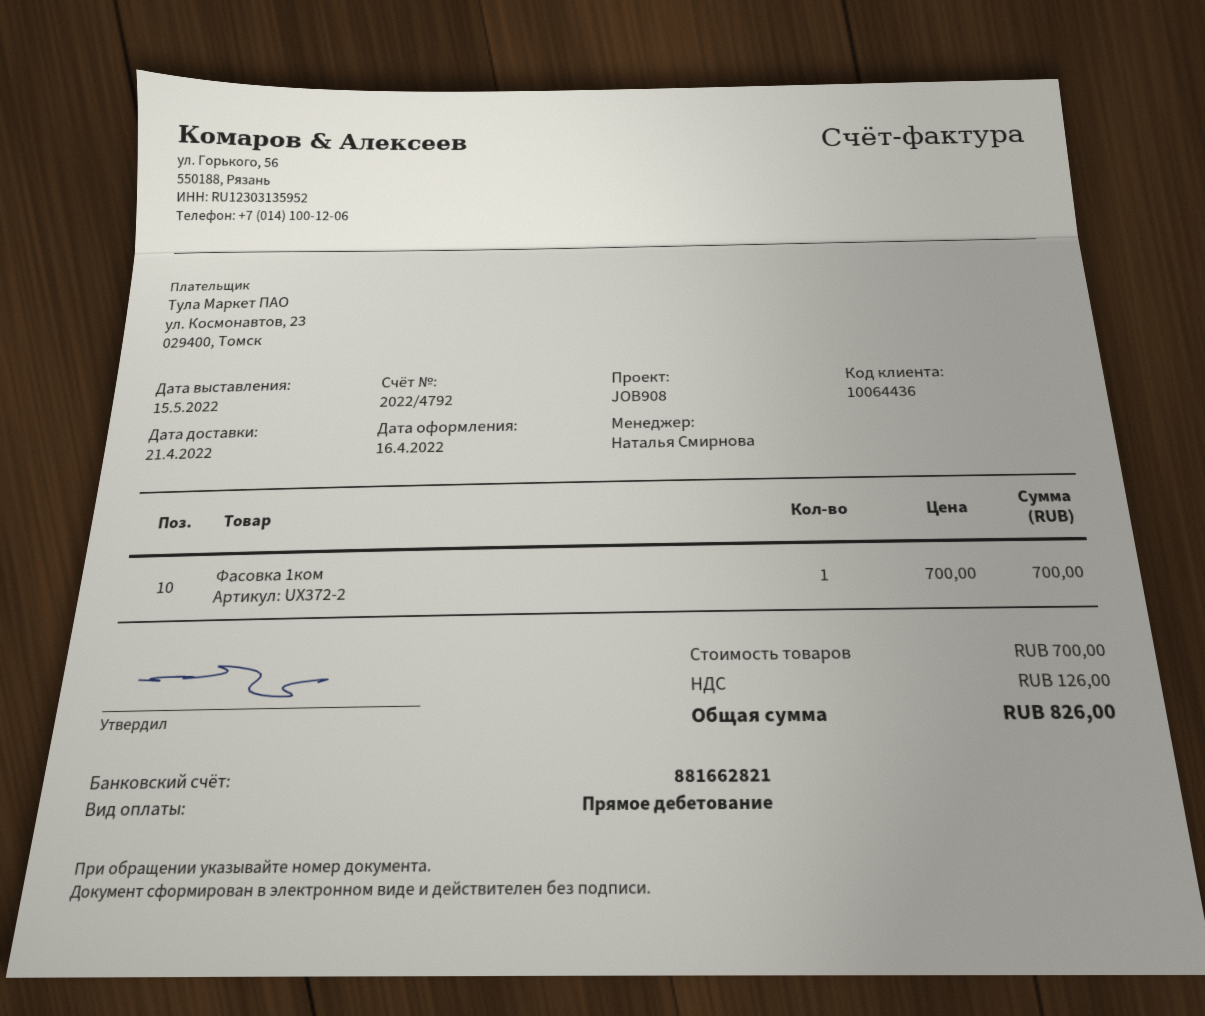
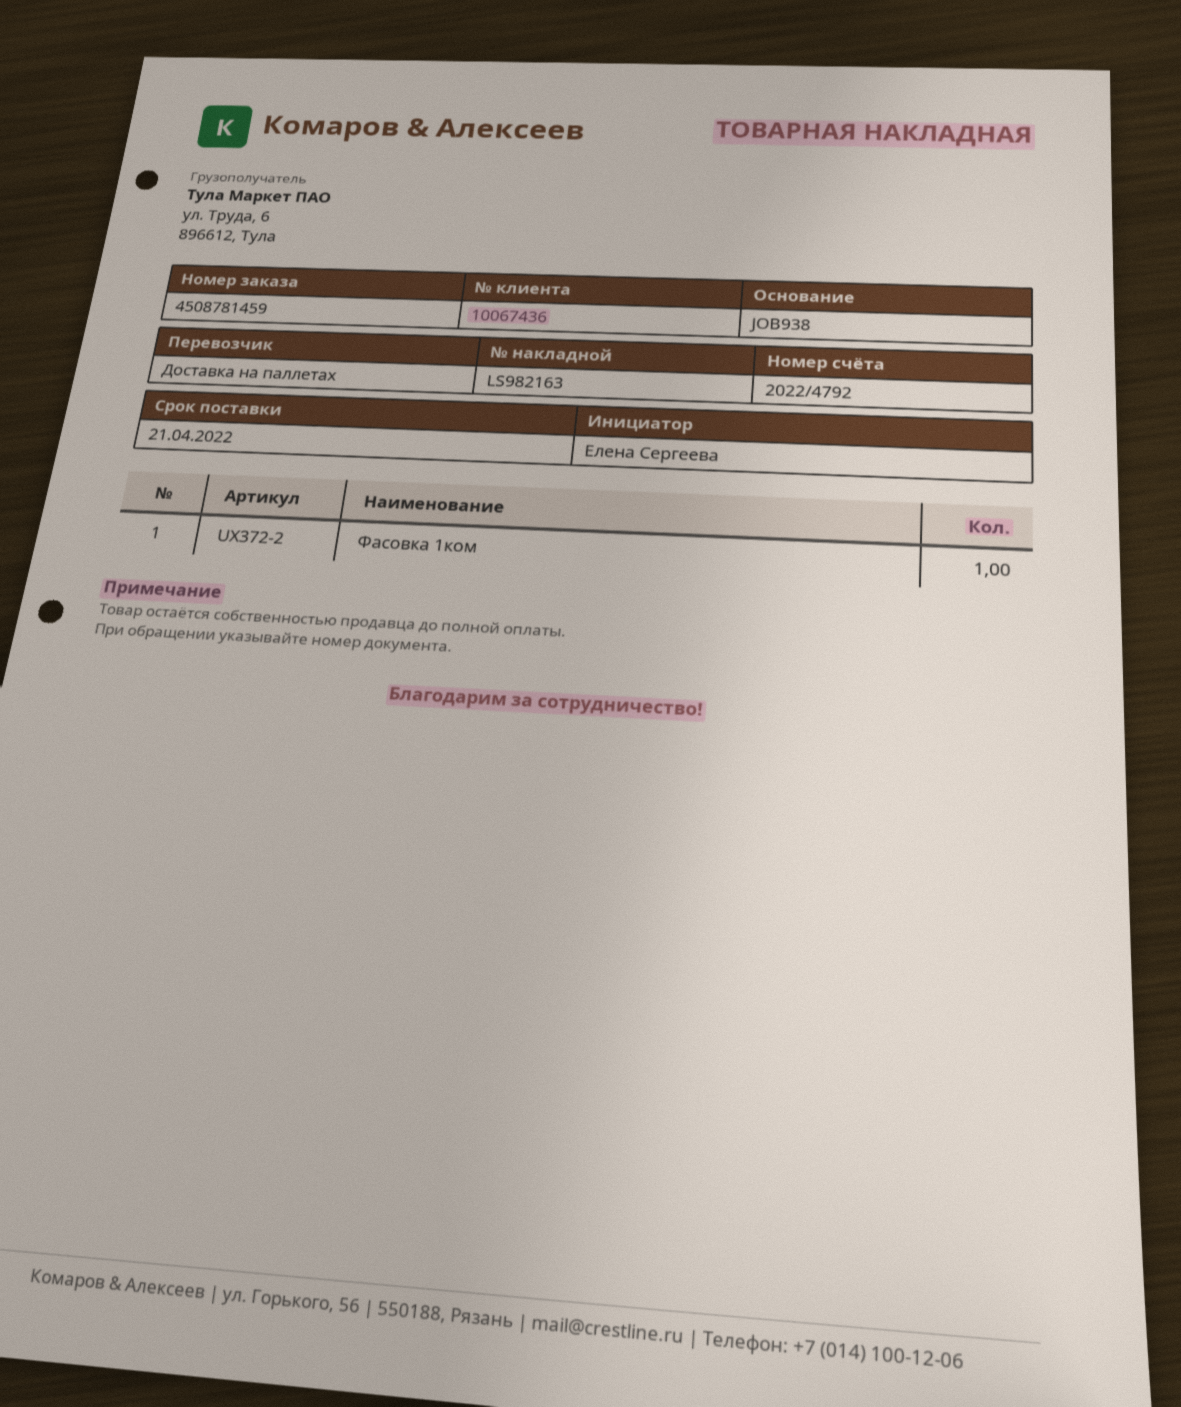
customer number: 10064436 -> 10067436
reference: JOB908 -> JOB938

